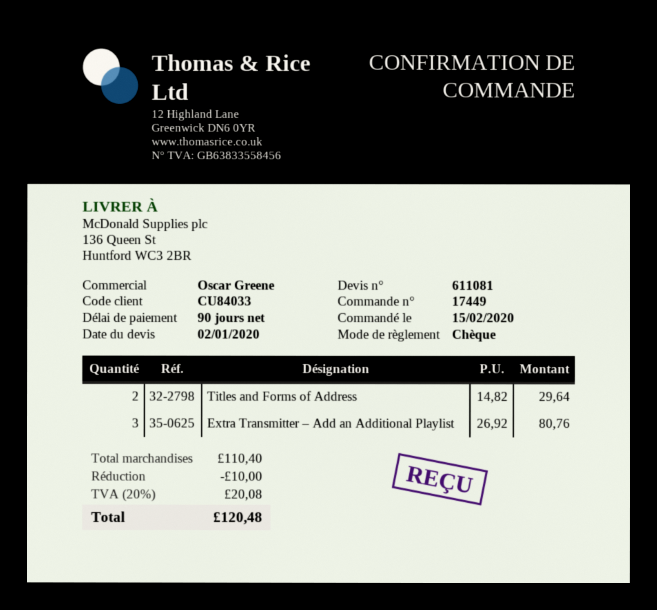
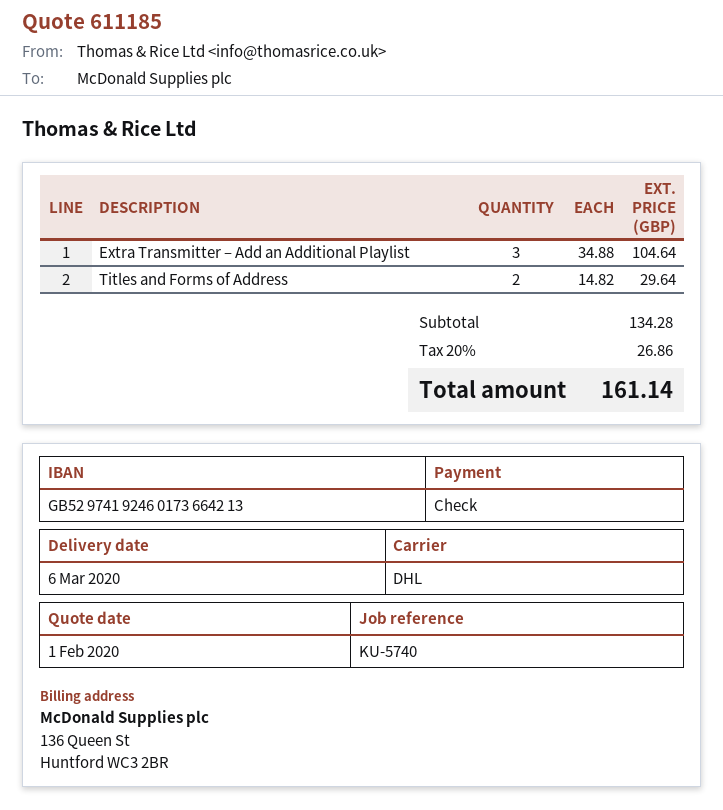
quote number: 611081 -> 611185
quote date: 2020-01-02 -> 2020-02-01
Extra Transmitter – Add an Additional Playlist: 3 x 26.92 = 80.76 -> 3 x 34.88 = 104.64
subtotal: 110.40 -> 134.28
discount: 10.00 -> none
tax: 20% = 20.08 -> 20% = 26.86
total: 120.48 -> 161.14

